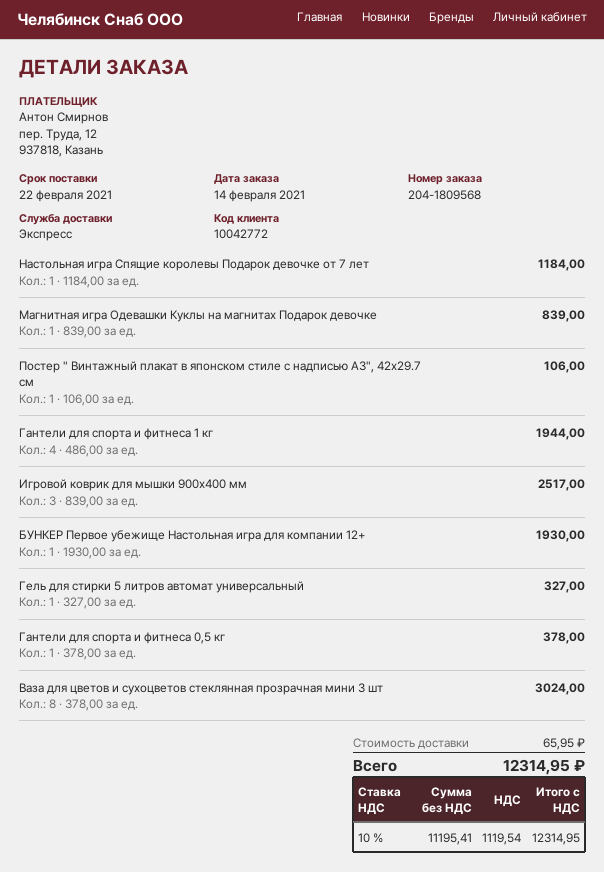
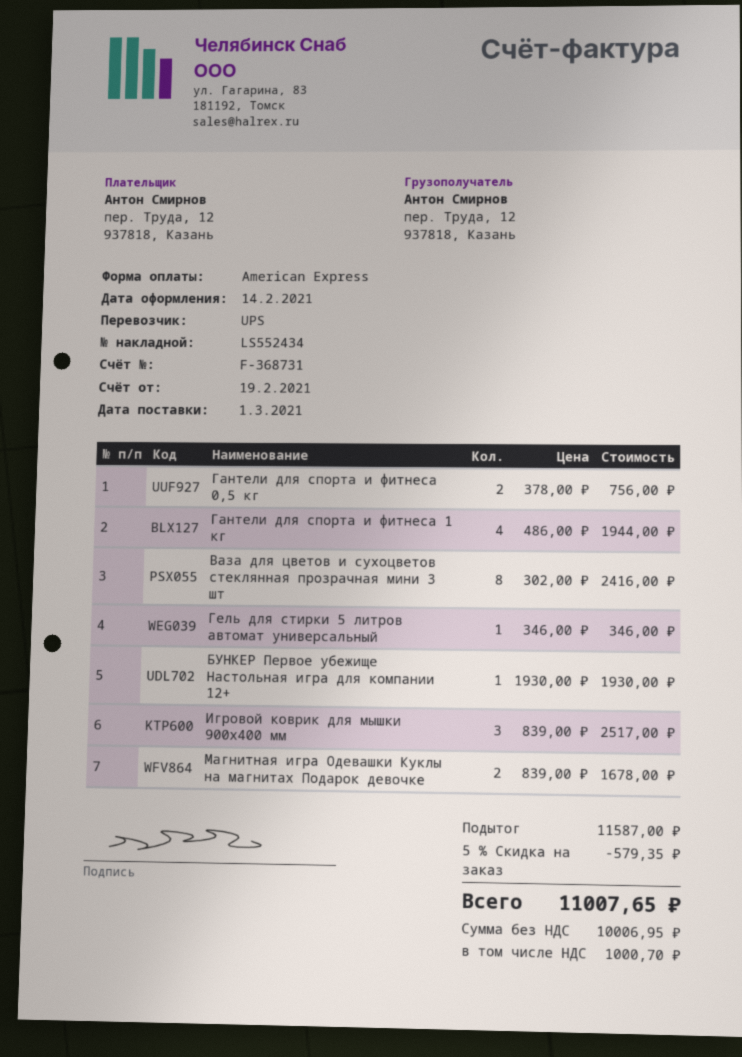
delivery date: 2021-02-22 -> 2021-03-01
shipping method: express -> UPS
Настольная игра Спящие королевы Подарок девочке от 7 лет: 1 x 1184.00 = 1184.00 -> none
Магнитная игра Одевашки Куклы на магнитах Подарок девочке: 1 x 839.00 = 839.00 -> 2 x 839.00 = 1678.00
Постер " Винтажный плакат в японском стиле с надписью A3", 42х29.7 см: 1 x 106.00 = 106.00 -> none
Гель для стирки 5 литров автомат универсальный: 1 x 327.00 = 327.00 -> 1 x 346.00 = 346.00
Гантели для спорта и фитнеса 0,5 кг: 1 x 378.00 = 378.00 -> 2 x 378.00 = 756.00
Ваза для цветов и сухоцветов стеклянная прозрачная мини 3 шт: 8 x 378.00 = 3024.00 -> 8 x 302.00 = 2416.00
discount: none -> 5% = 579.35
shipping: 65.95 -> none
net: 11195.41 -> 10006.95
tax: 1119.54 -> 1000.70
total: 12314.95 -> 11007.65

